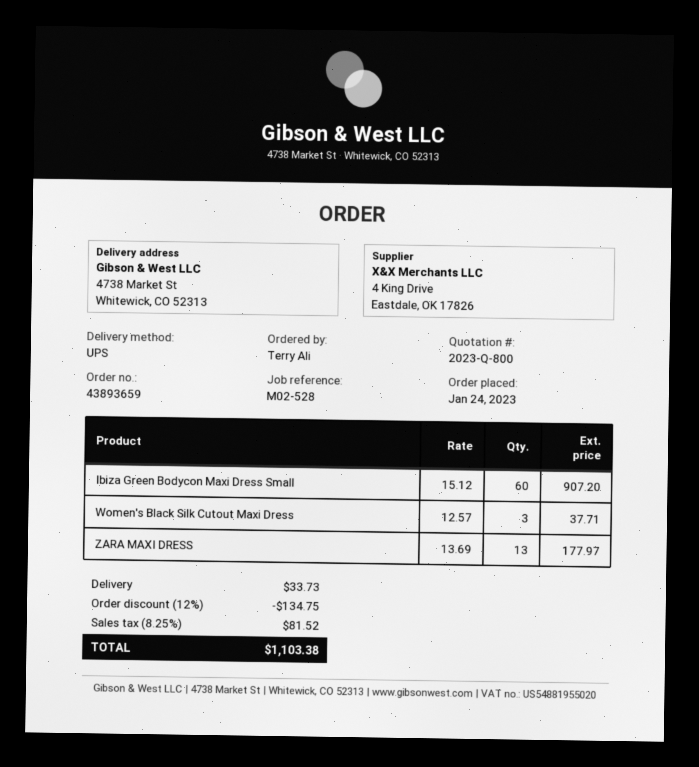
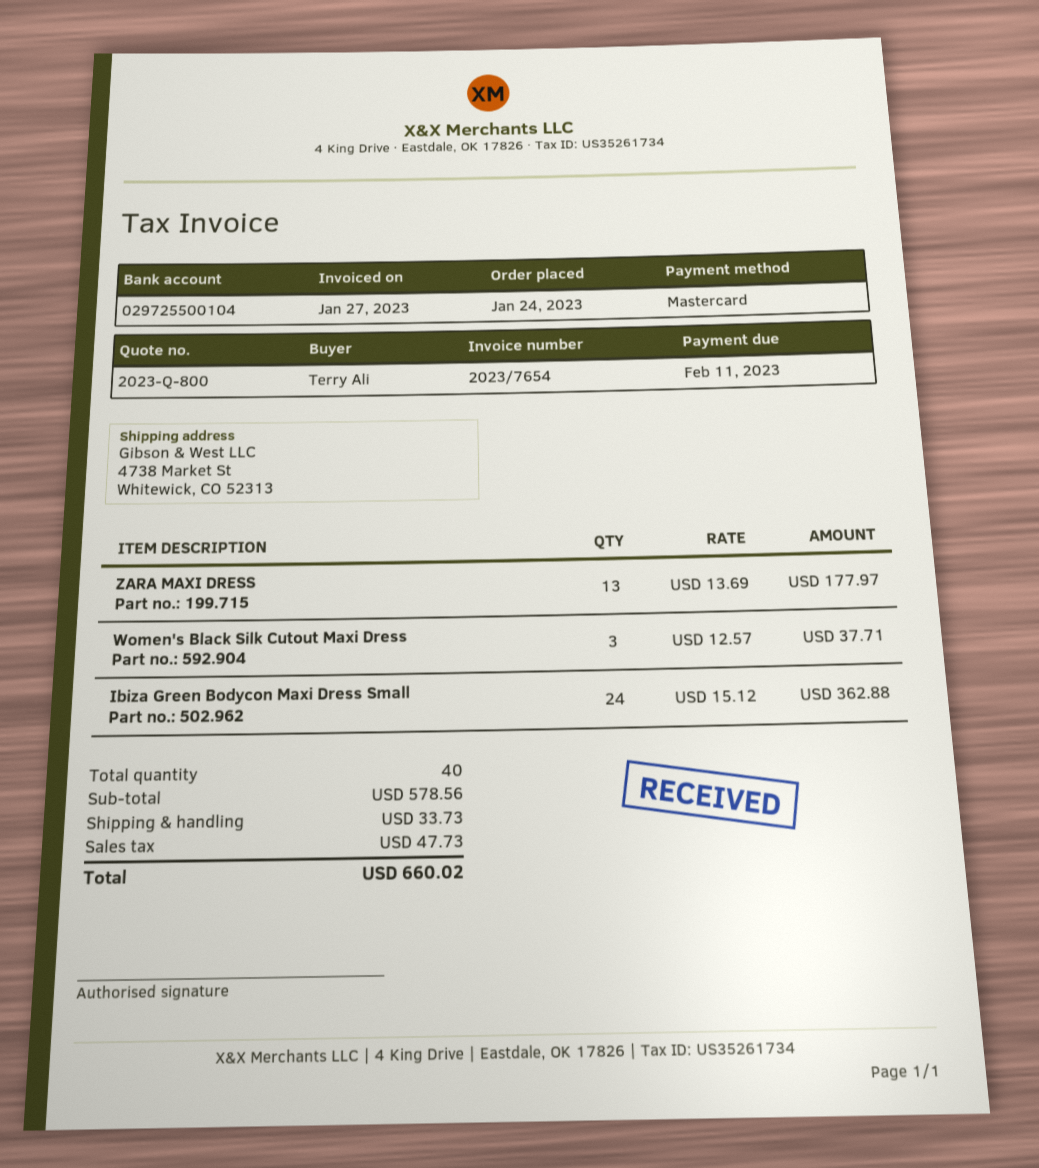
Ibiza Green Bodycon Maxi Dress Small: 60 x 15.12 = 907.20 -> 24 x 15.12 = 362.88
discount: 12% = 134.75 -> none
tax: 81.52 -> 47.73
total: 1103.38 -> 660.02

